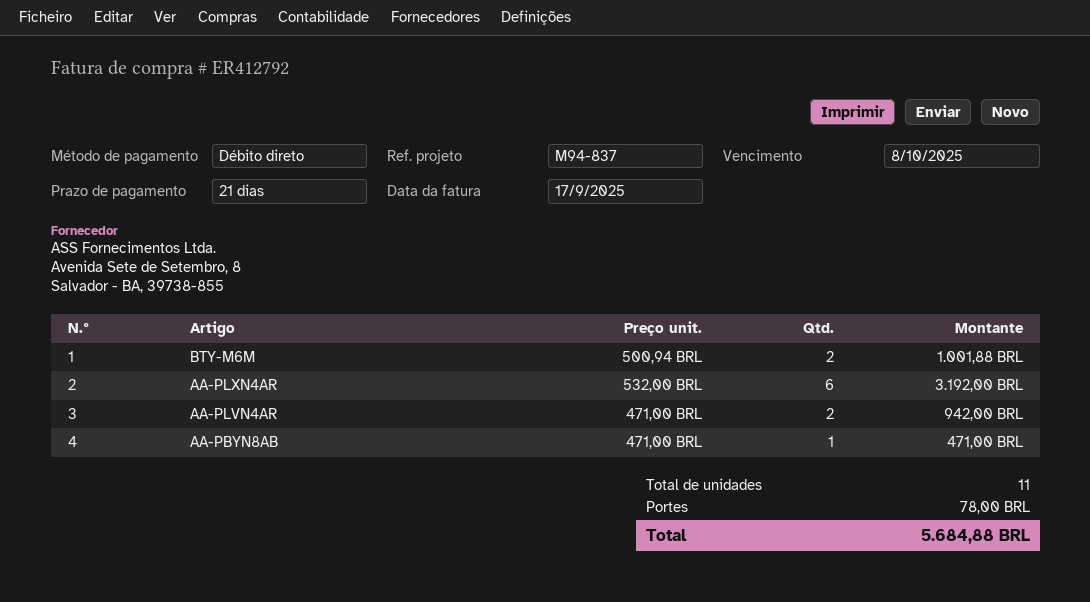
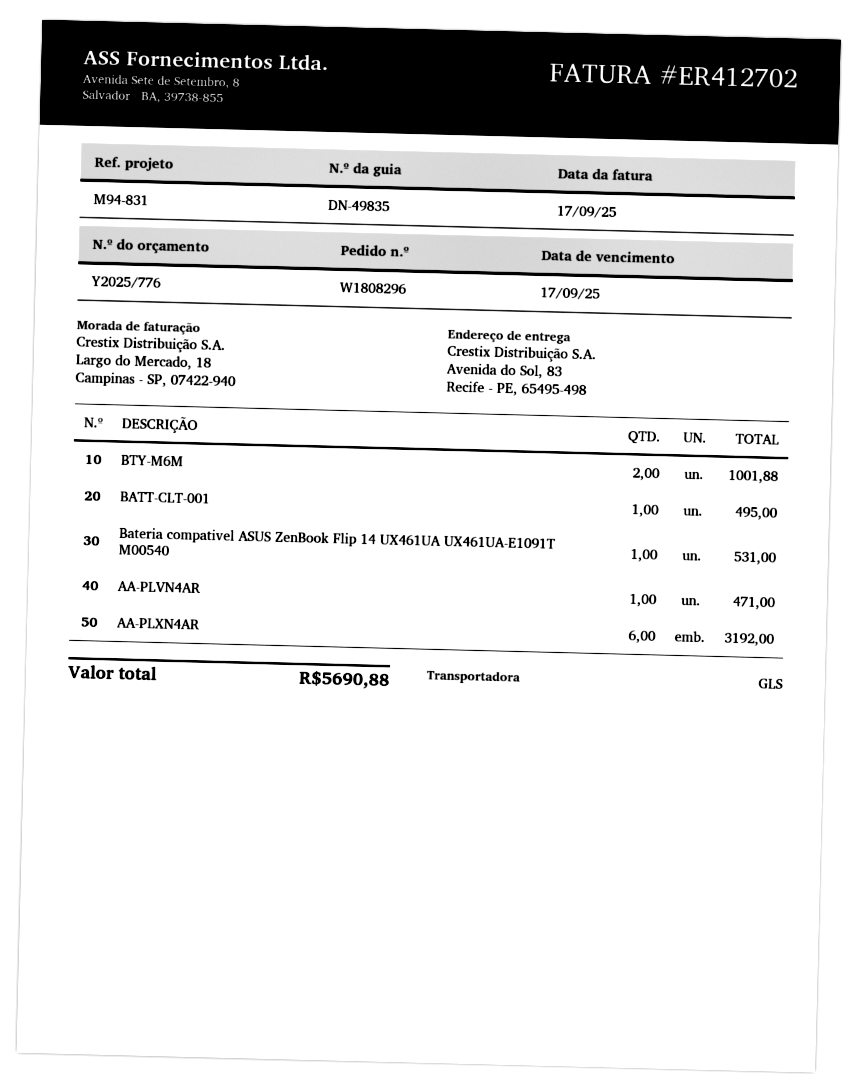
invoice number: ER412792 -> ER412702
due date: 2025-10-08 -> 2025-09-17
reference: M94-837 -> M94-831
AA-PLVN4AR: 2 for 942.00 -> 1 for 471.00
AA-PBYN8AB: 1 for 471.00 -> none
BATT-CLT-001: none -> 1 for 495.00
Bateria compativel ASUS ZenBook Flip 14 UX461UA UX461UA-E1091T M00540: none -> 1 for 531.00
shipping: 78.00 -> none
total: 5684.88 -> 5690.88

